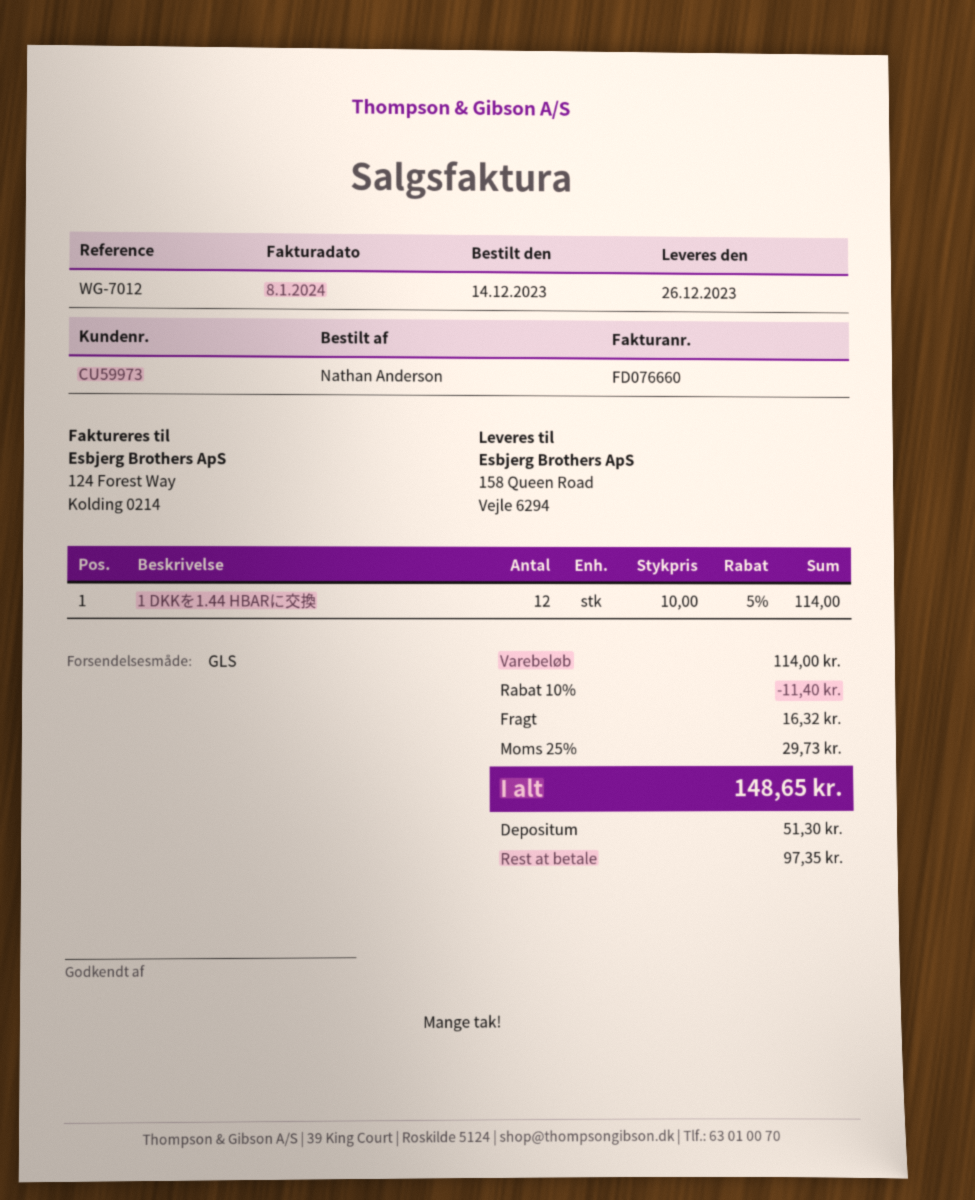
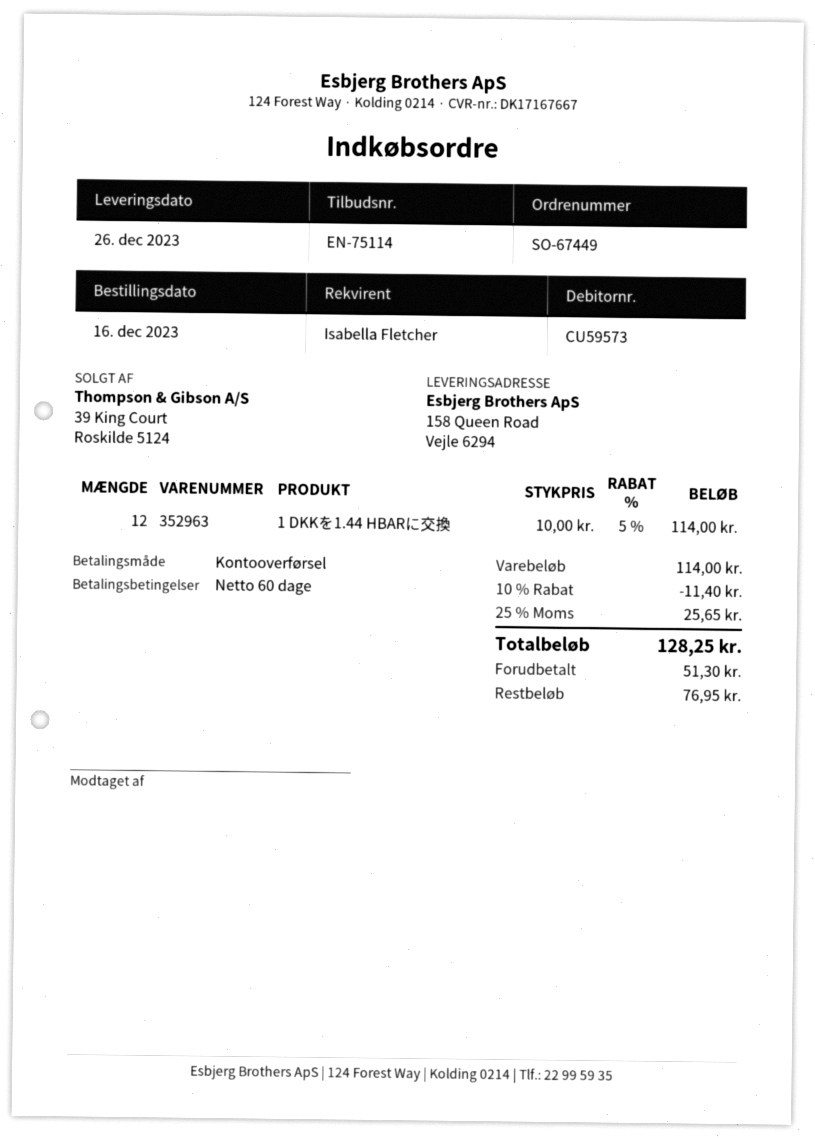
order date: 2023-12-14 -> 2023-12-16
customer number: CU59973 -> CU59573
ordered by: Nathan Anderson -> Isabella Fletcher
shipping: 16.32 -> none
tax: 25% = 29.73 -> 25% = 25.65
total: 148.65 -> 128.25
balance: 97.35 -> 76.95

